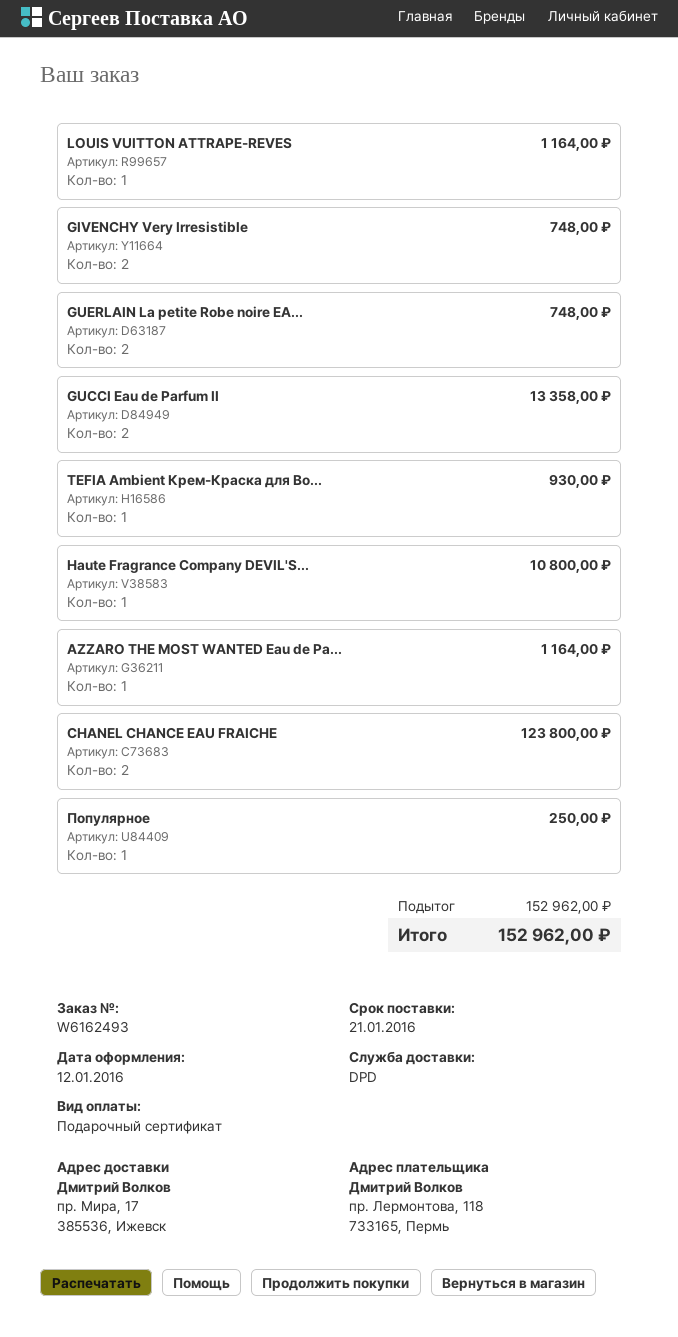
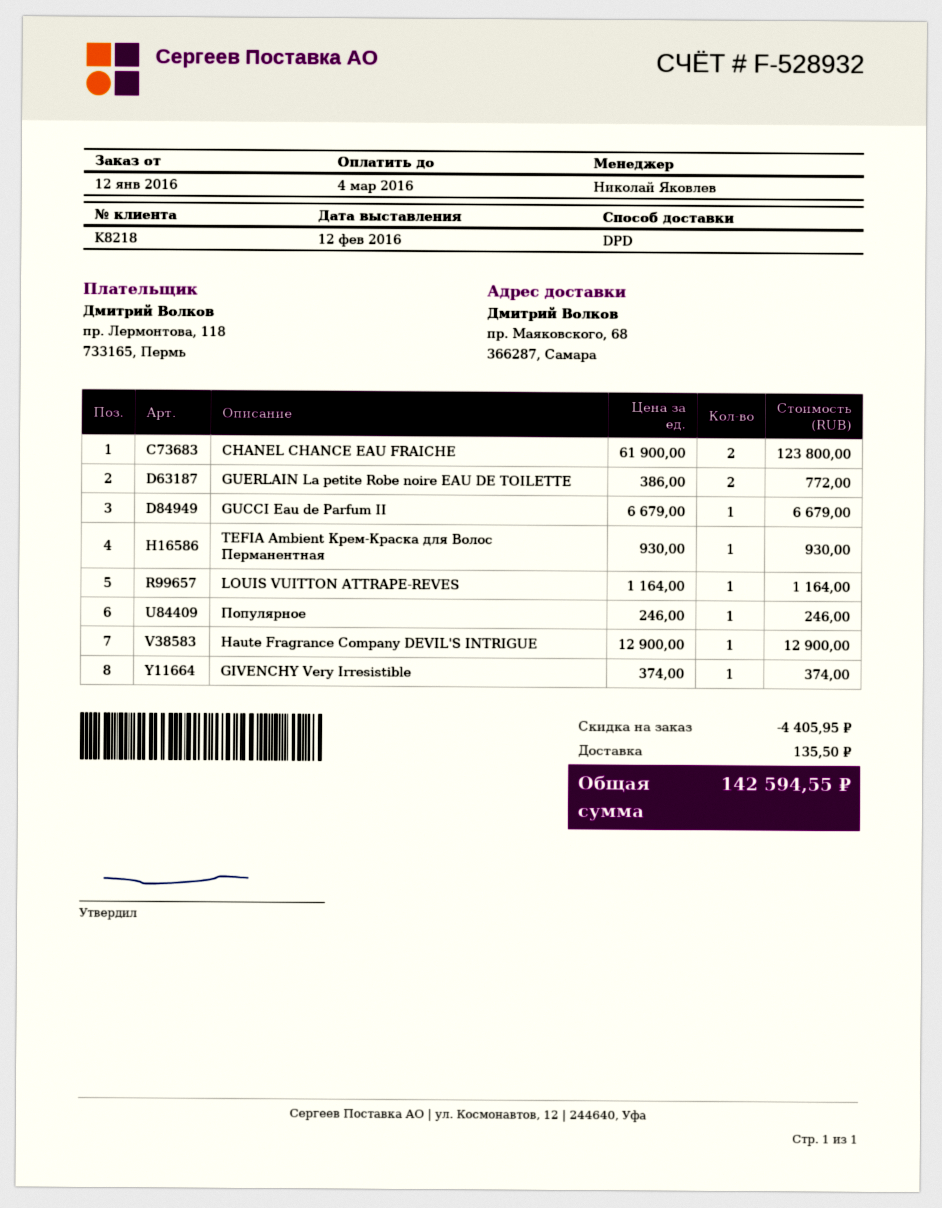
ship to: пр. Мира, 17, 385536, Ижевск -> пр. Маяковского, 68, 366287, Самара
GIVENCHY Very Irresistible: 2 for 748.00 -> 1 for 374.00
GUERLAIN La petite Robe noire EA...: 2 for 748.00 -> 2 for 772.00
GUCCI Eau de Parfum II: 2 for 13358.00 -> 1 for 6679.00
Haute Fragrance Company DEVIL'S...: 1 for 10800.00 -> 1 for 12900.00
AZZARO THE MOST WANTED Eau de Pa...: 1 for 1164.00 -> none
Популярное: 1 for 250.00 -> 1 for 246.00
discount: none -> 4405.95
shipping: none -> 135.50
total: 152962.00 -> 142594.55

